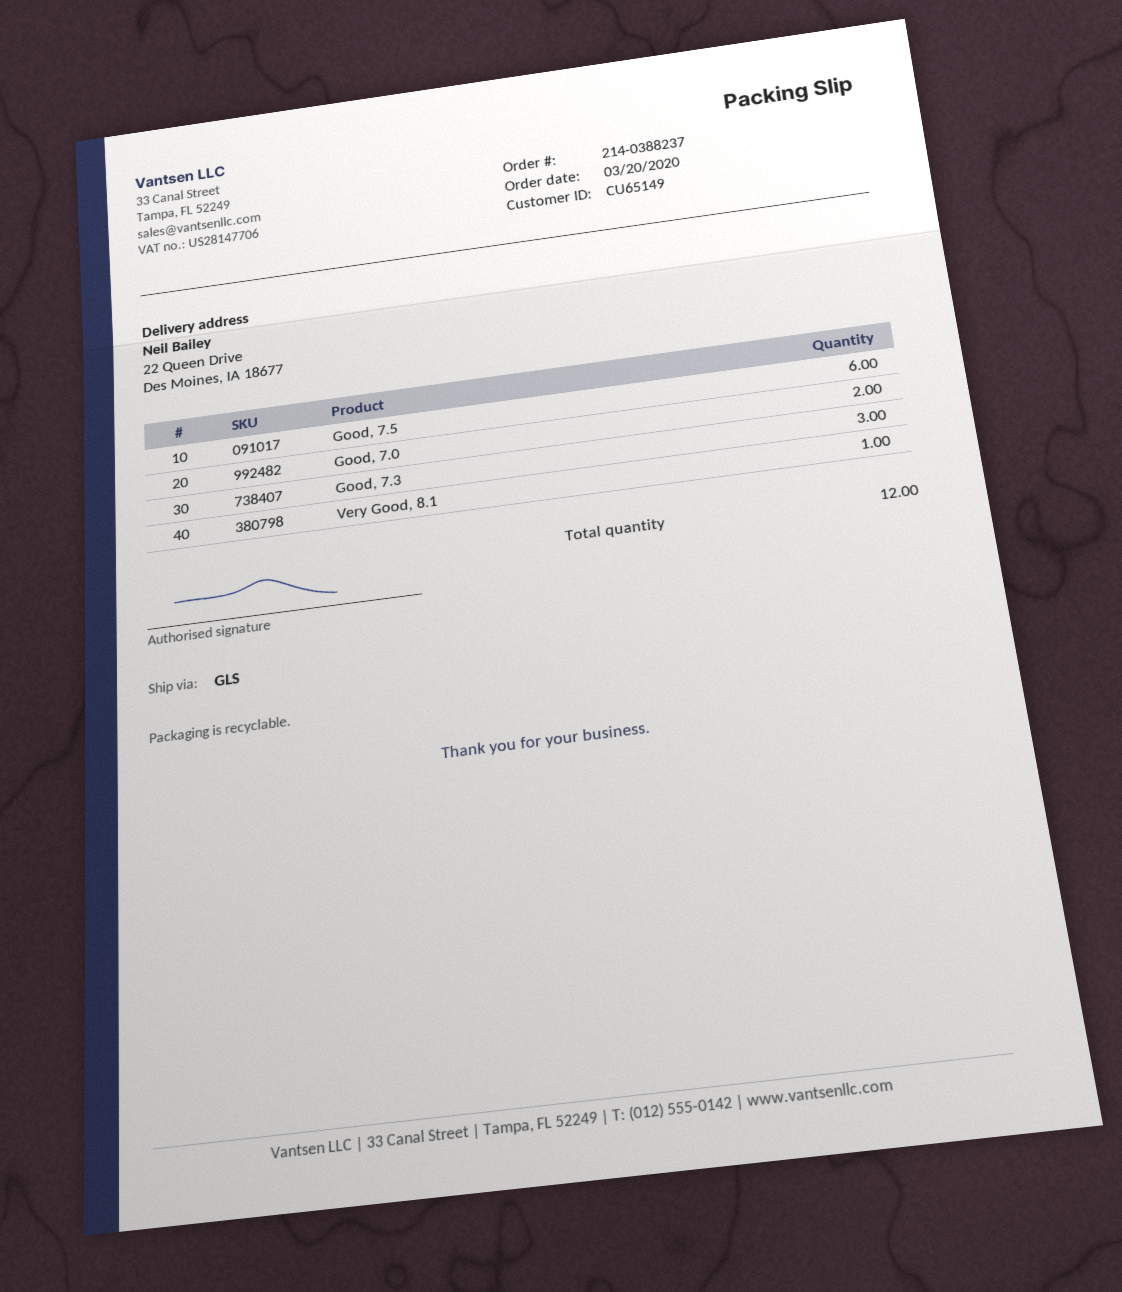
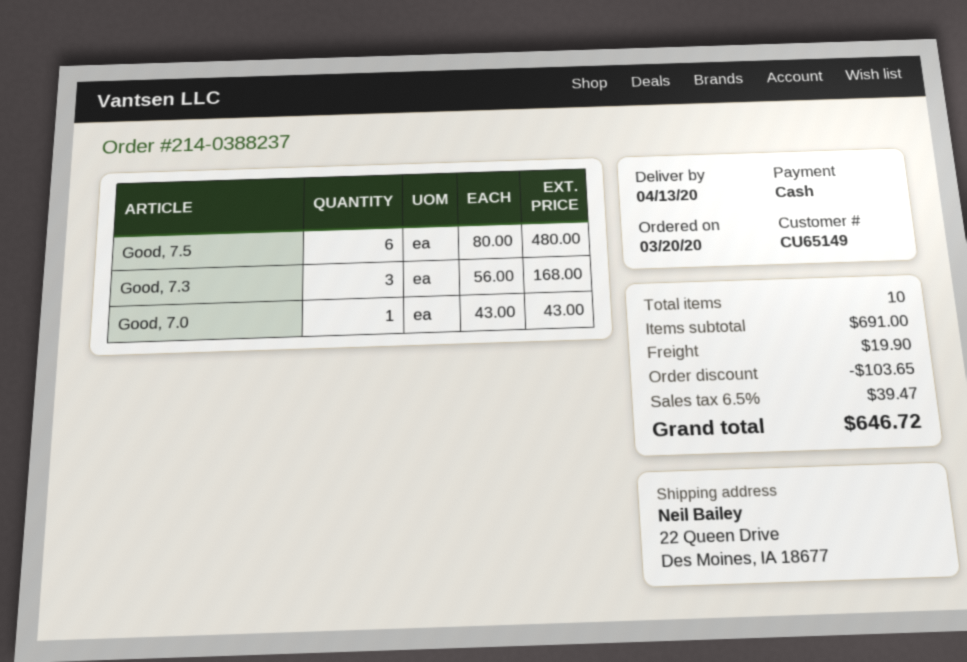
Good, 7.0: 2 -> 1
Very Good, 8.1: 1 -> none
total quantity: 12 -> 10

